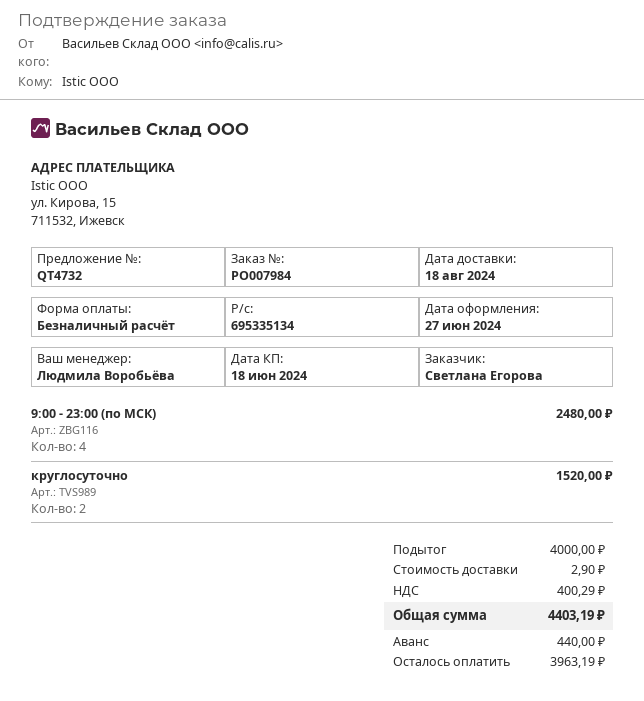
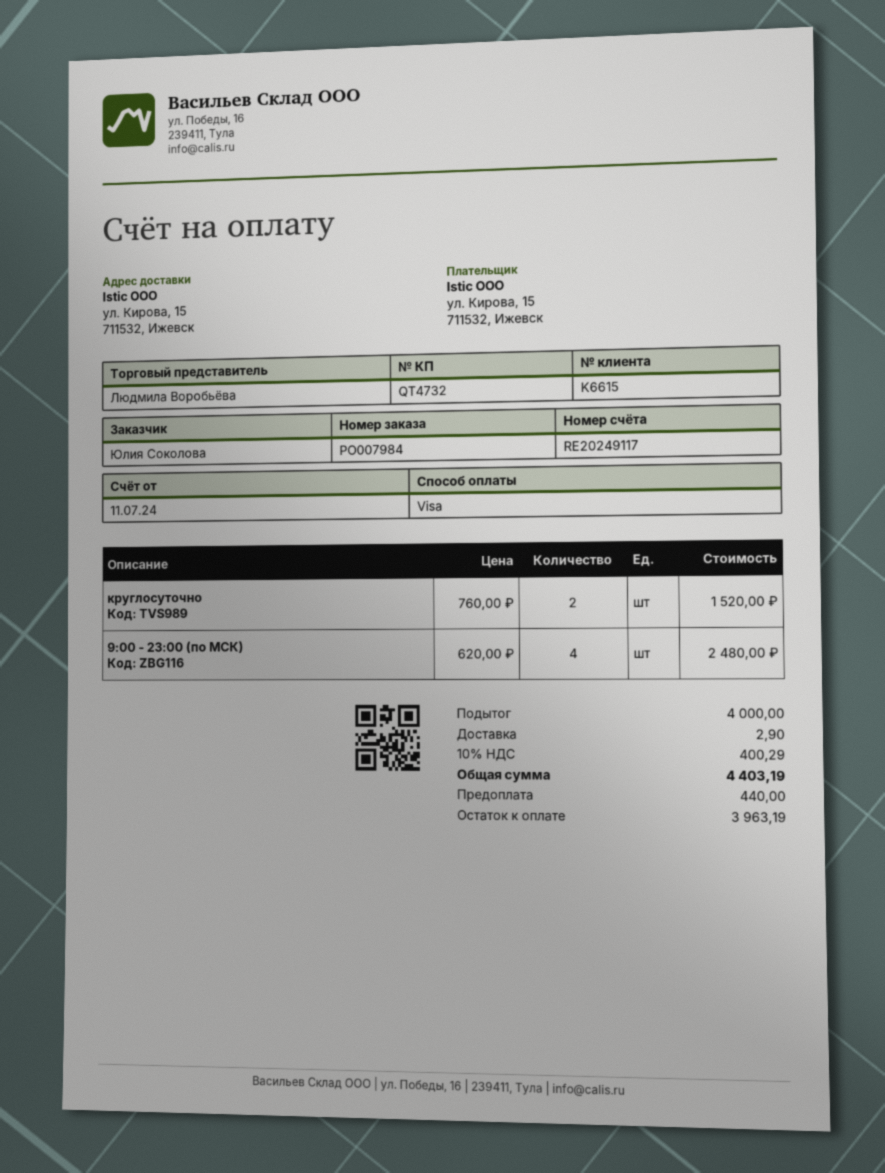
ordered by: Светлана Егорова -> Юлия Соколова
payment method: bank transfer -> Visa

